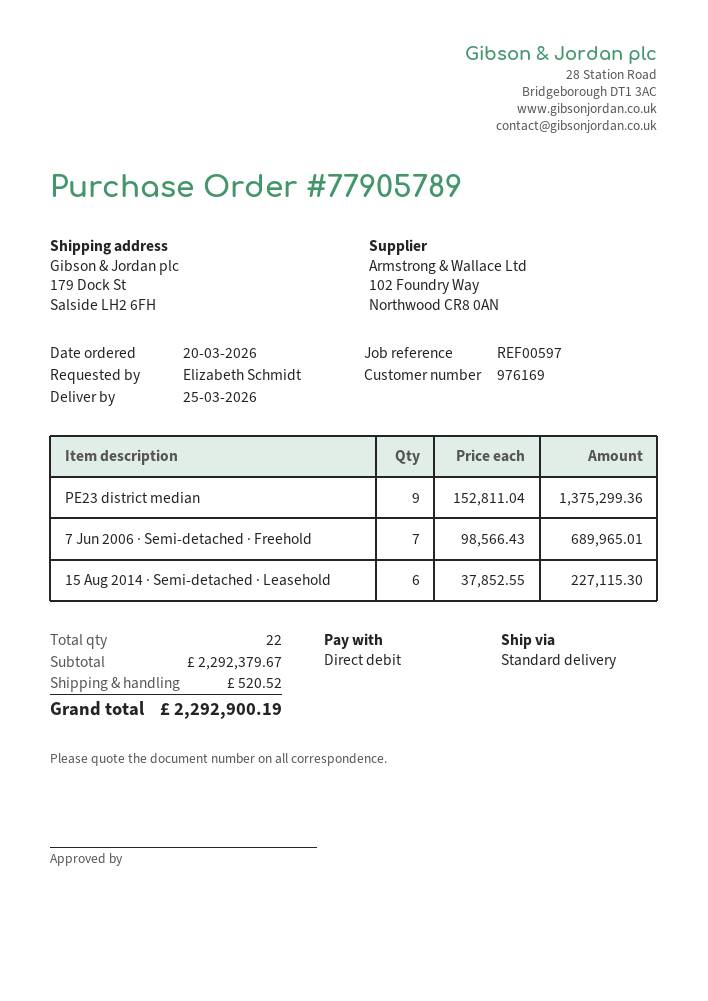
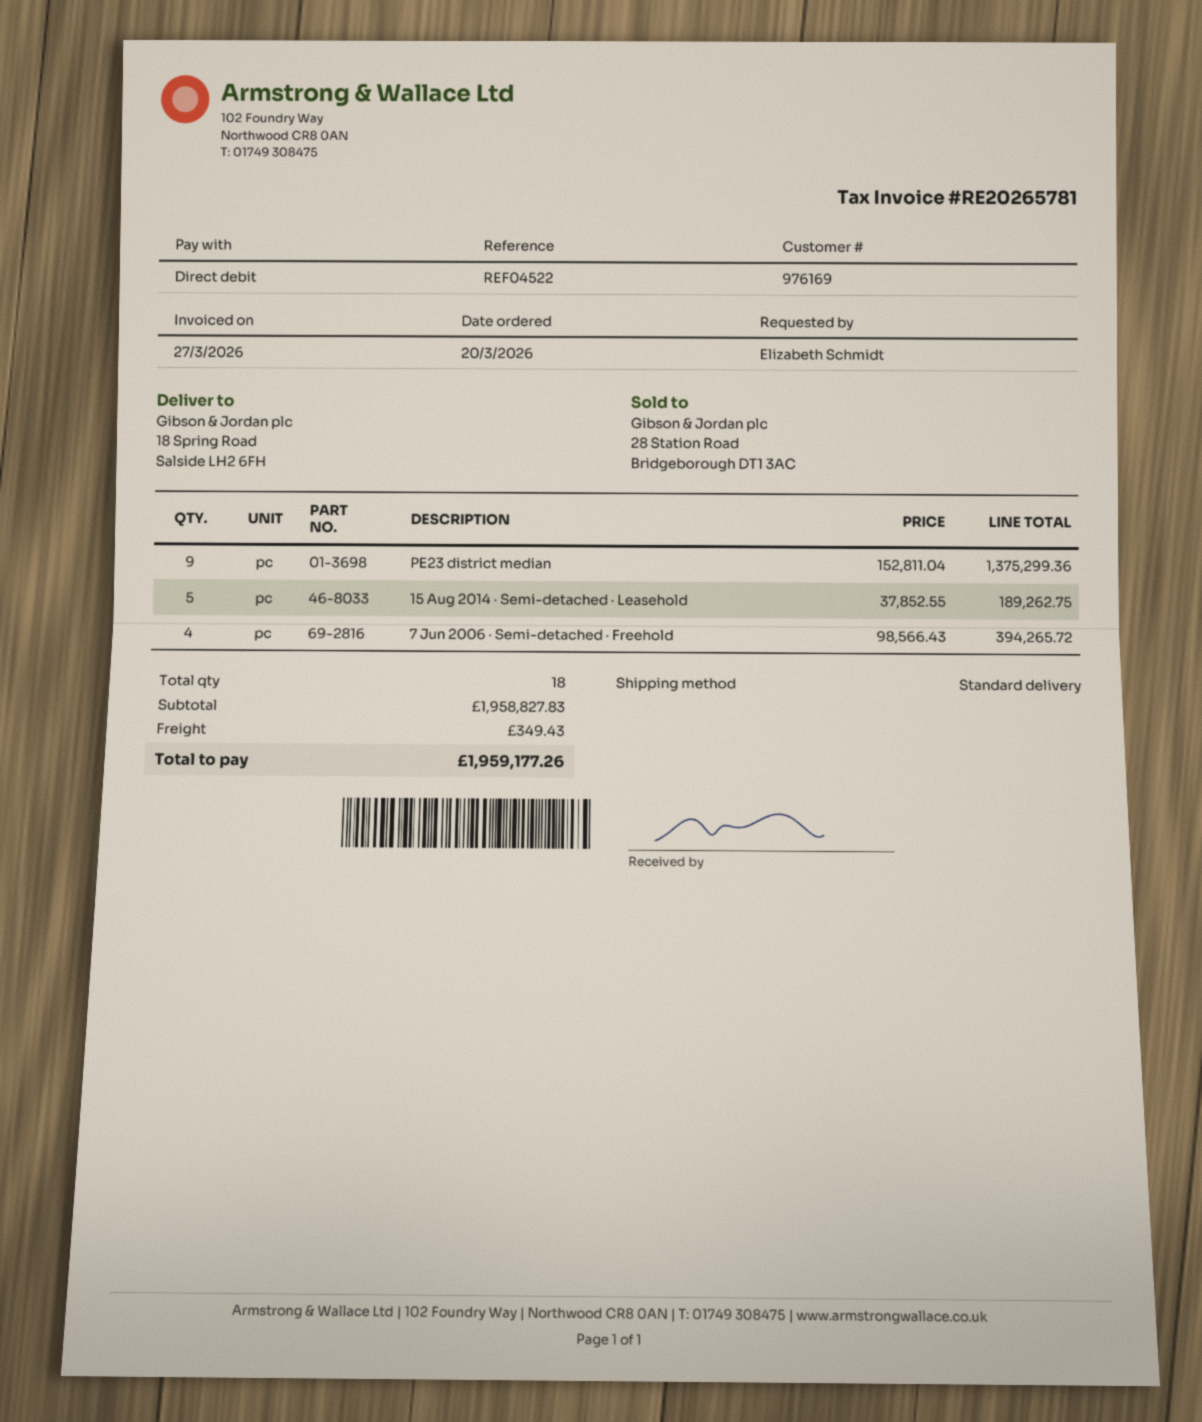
reference: REF00597 -> REF04522
ship to: 179 Dock St, Salside LH2 6FH -> 18 Spring Road, Salside LH2 6FH
7 Jun 2006 · Semi-detached · Freehold: 7 x 98566.43 = 689965.01 -> 4 x 98566.43 = 394265.72
15 Aug 2014 · Semi-detached · Leasehold: 6 x 37852.55 = 227115.30 -> 5 x 37852.55 = 189262.75
total quantity: 22 -> 18
subtotal: 2292379.67 -> 1958827.83
shipping: 520.52 -> 349.43
total: 2292900.19 -> 1959177.26

